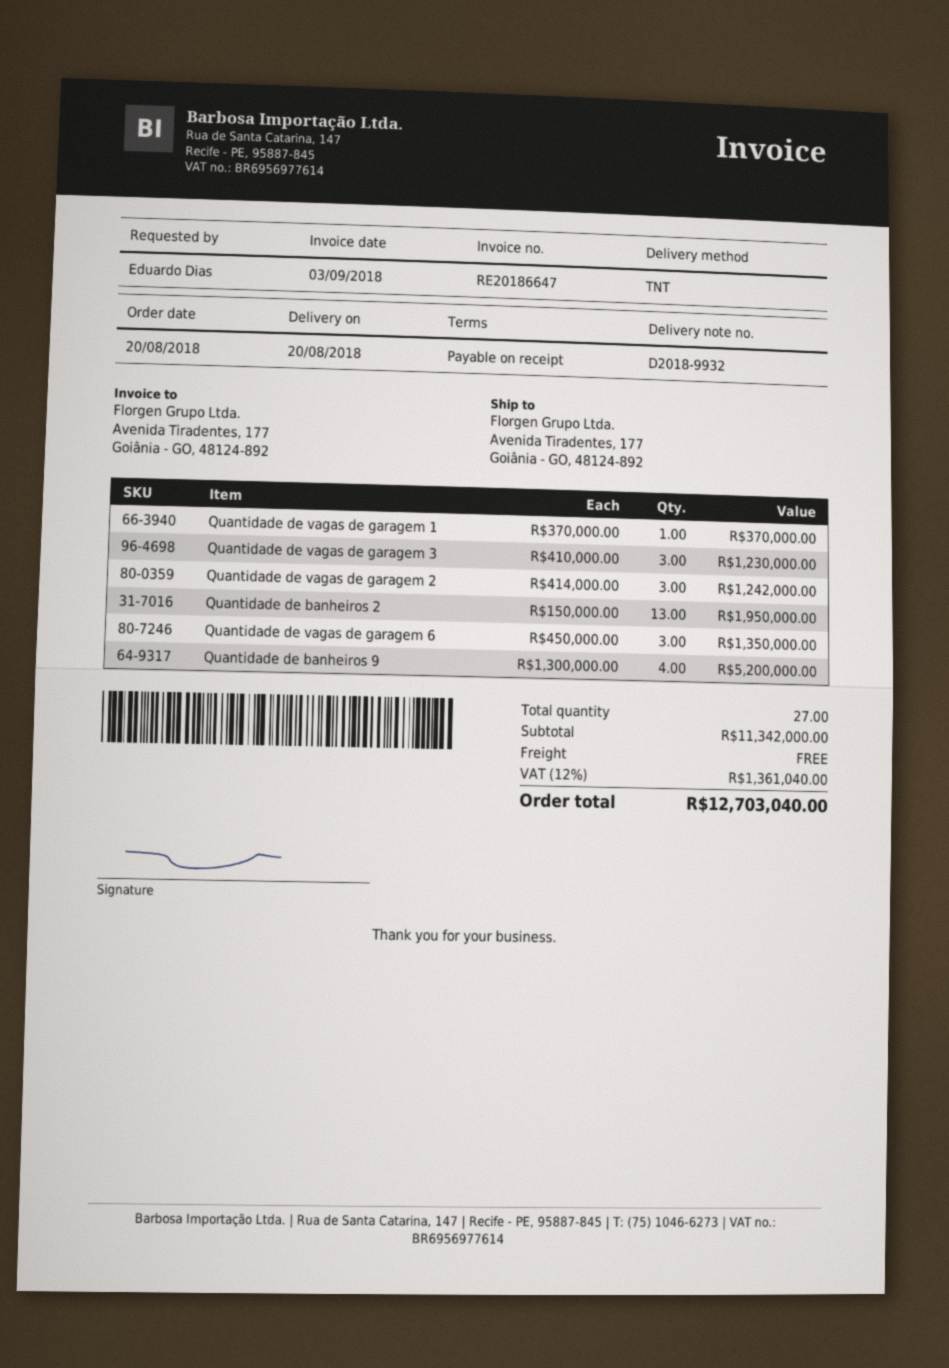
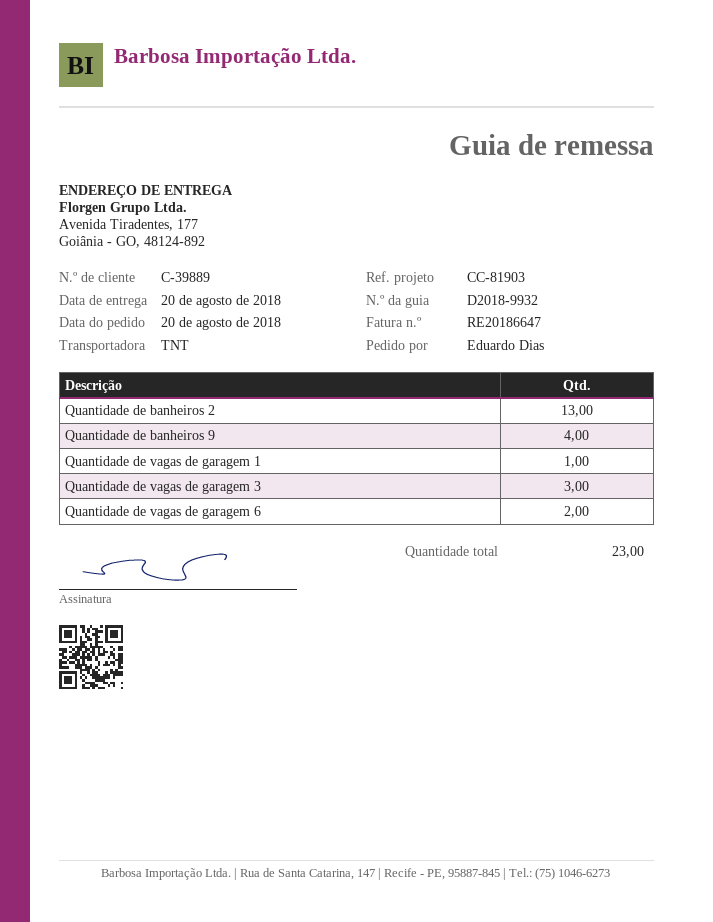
Quantidade de vagas de garagem 2: 3 -> none
Quantidade de vagas de garagem 6: 3 -> 2
total quantity: 27 -> 23

